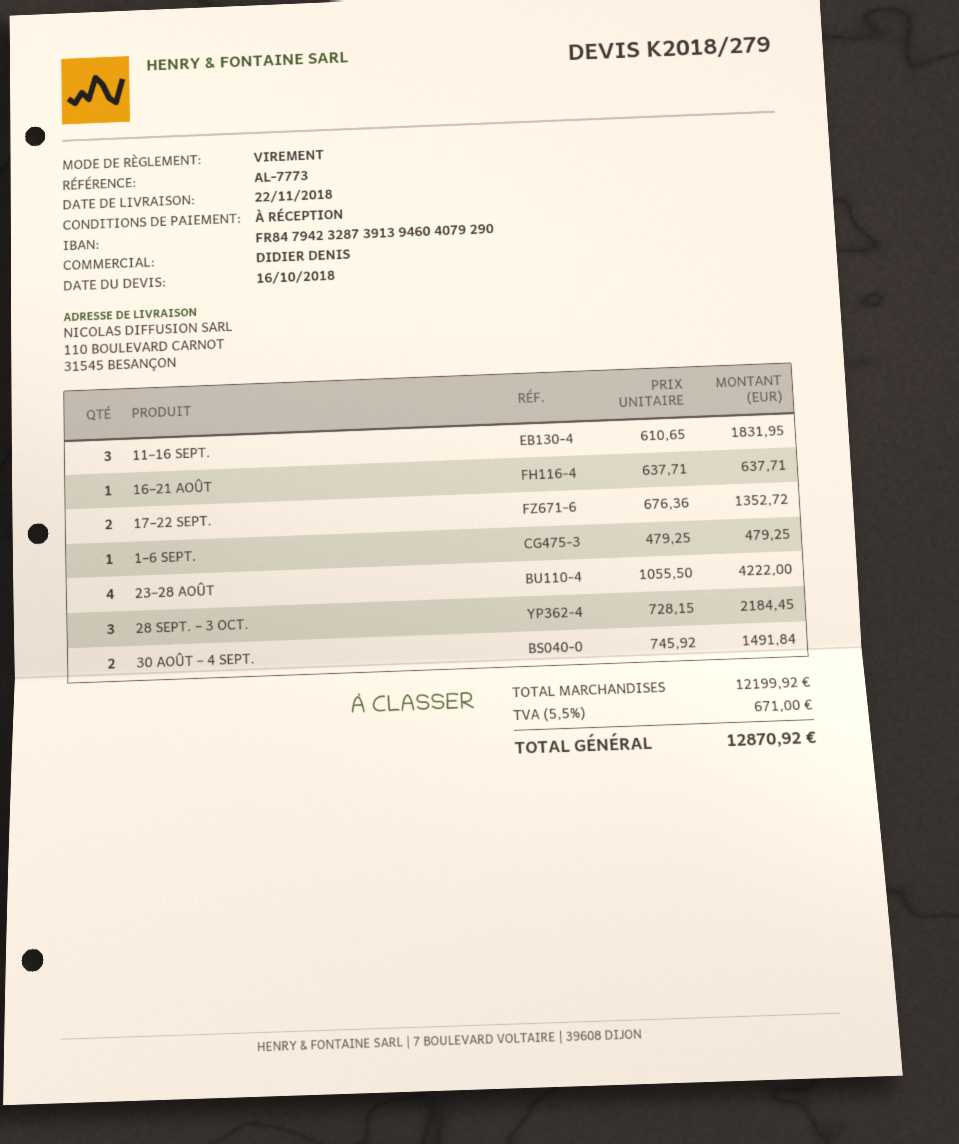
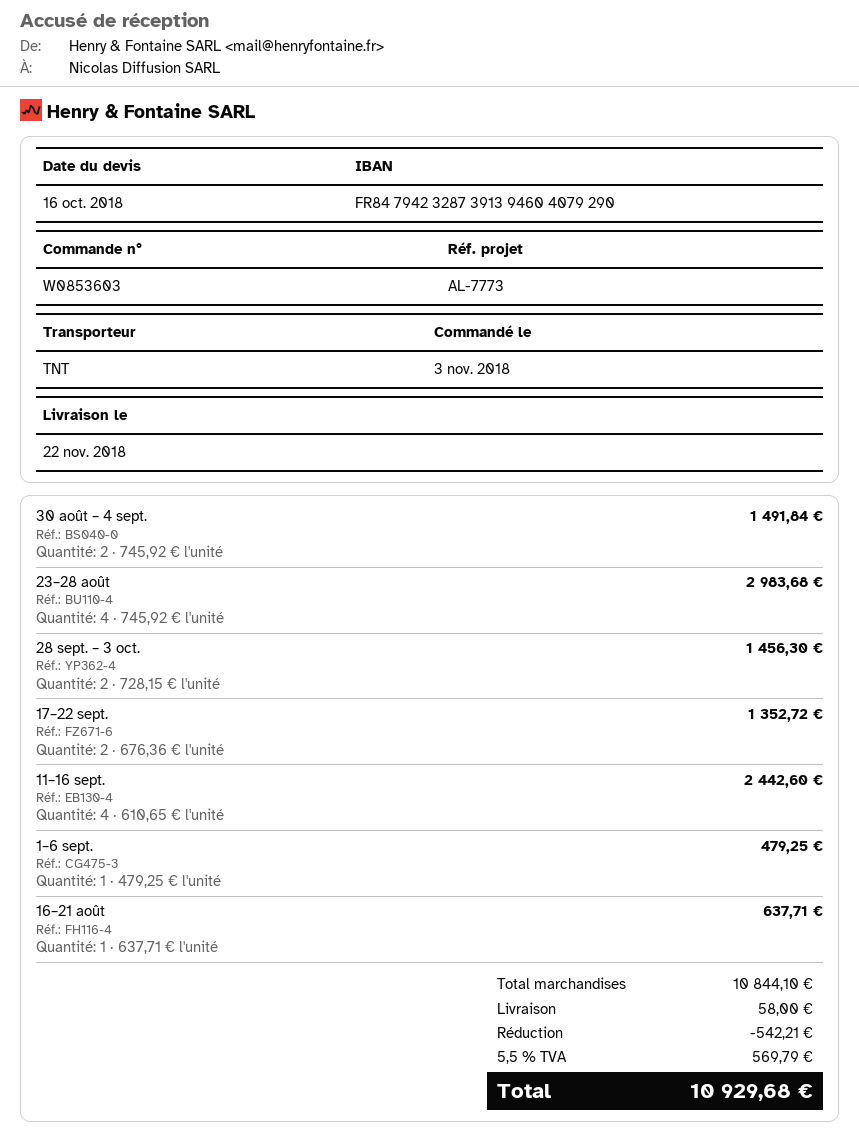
11–16 SEPT.: 3 x 610.65 = 1831.95 -> 4 x 610.65 = 2442.60
23–28 AOÛT: 4 x 1055.50 = 4222.00 -> 4 x 745.92 = 2983.68
28 SEPT. – 3 OCT.: 3 x 728.15 = 2184.45 -> 2 x 728.15 = 1456.30
subtotal: 12199.92 -> 10844.10
discount: none -> 542.21
shipping: none -> 58.00
tax: 5.5% = 671.00 -> 5.5% = 569.79
total: 12870.92 -> 10929.68

